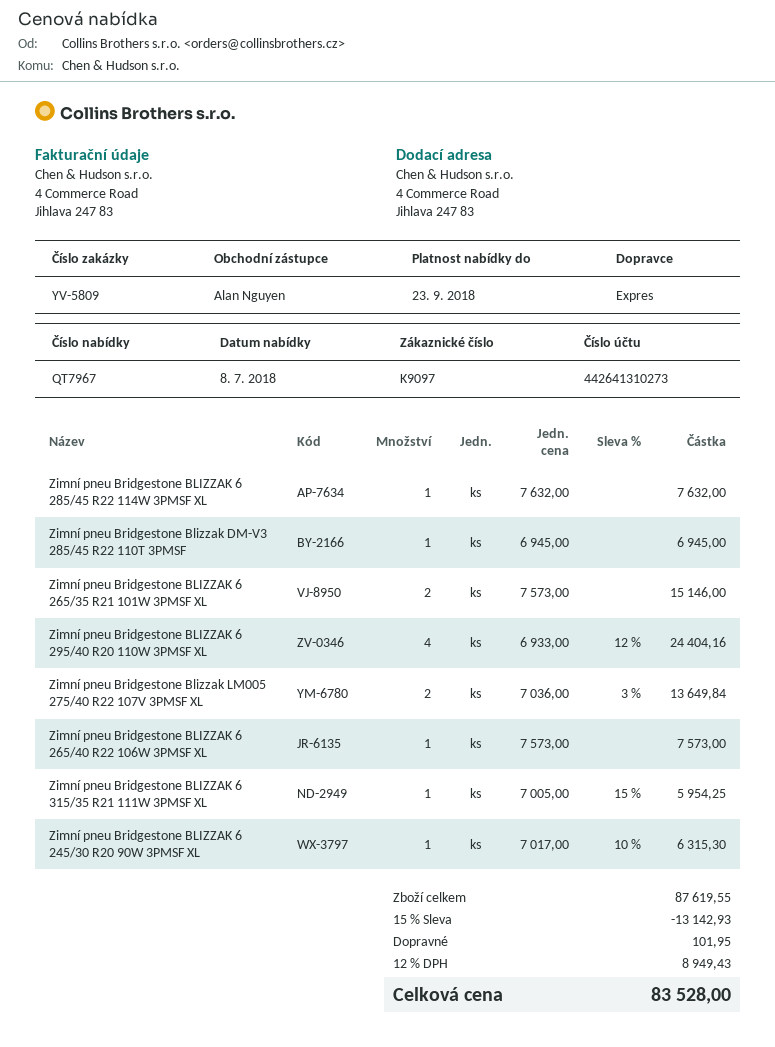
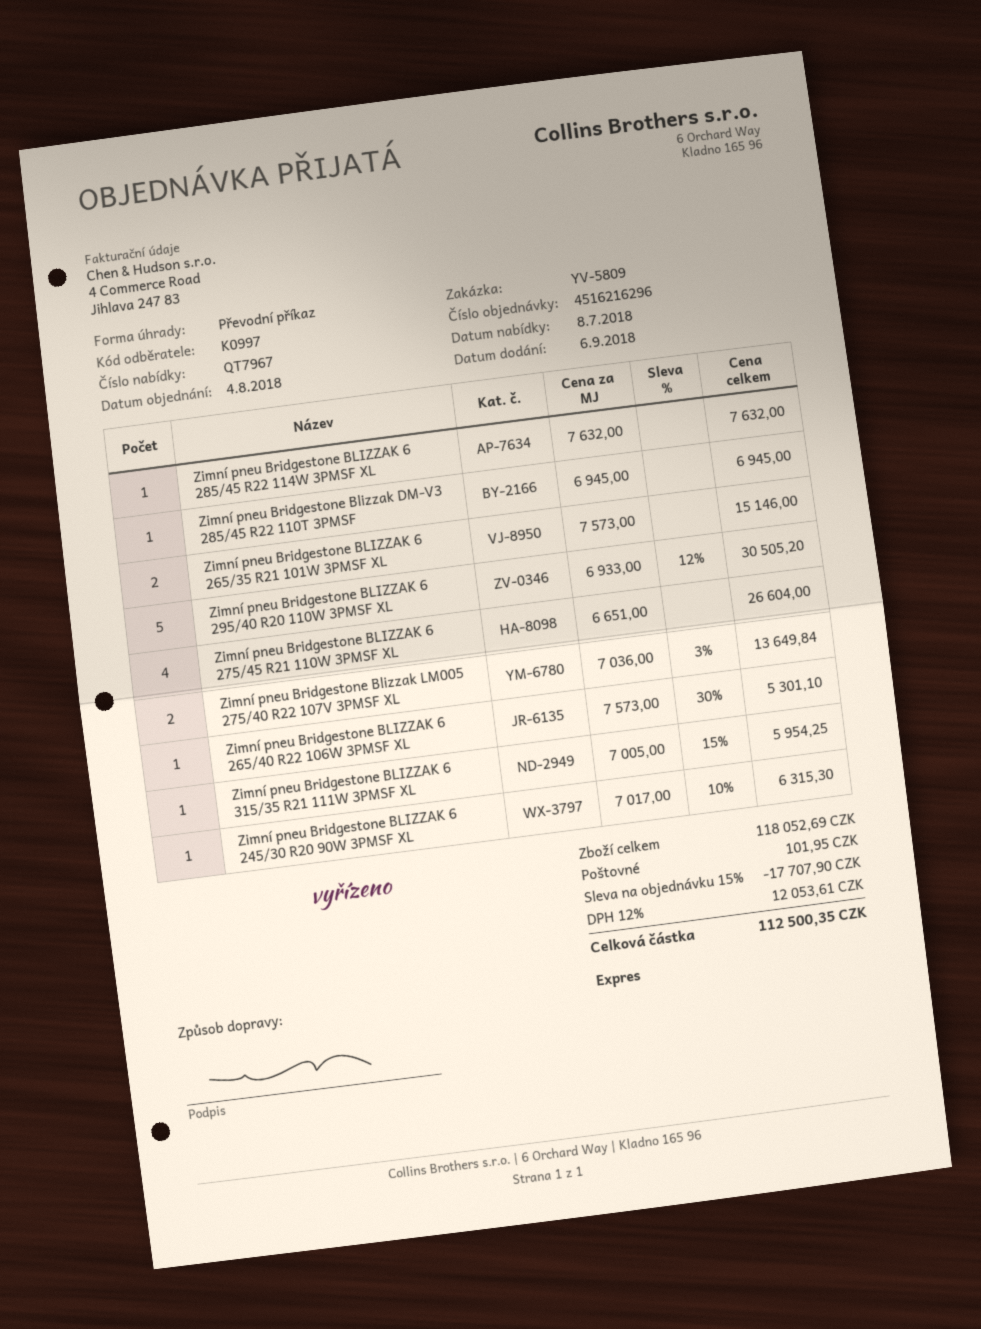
customer number: K9097 -> K0997
Zimní pneu Bridgestone BLIZZAK 6 295/40 R20 110W 3PMSF XL: 4 x 6933.00 - 12% = 24404.16 -> 5 x 6933.00 - 12% = 30505.20
Zimní pneu Bridgestone BLIZZAK 6 265/40 R22 106W 3PMSF XL: 1 x 7573.00 = 7573.00 -> 1 x 7573.00 - 30% = 5301.10
Zimní pneu Bridgestone BLIZZAK 6 275/45 R21 110W 3PMSF XL: none -> 4 x 6651.00 = 26604.00
subtotal: 87619.55 -> 118052.69
discount: 15% = 13142.93 -> 15% = 17707.90
tax: 12% = 8949.43 -> 12% = 12053.61
total: 83528.00 -> 112500.35

